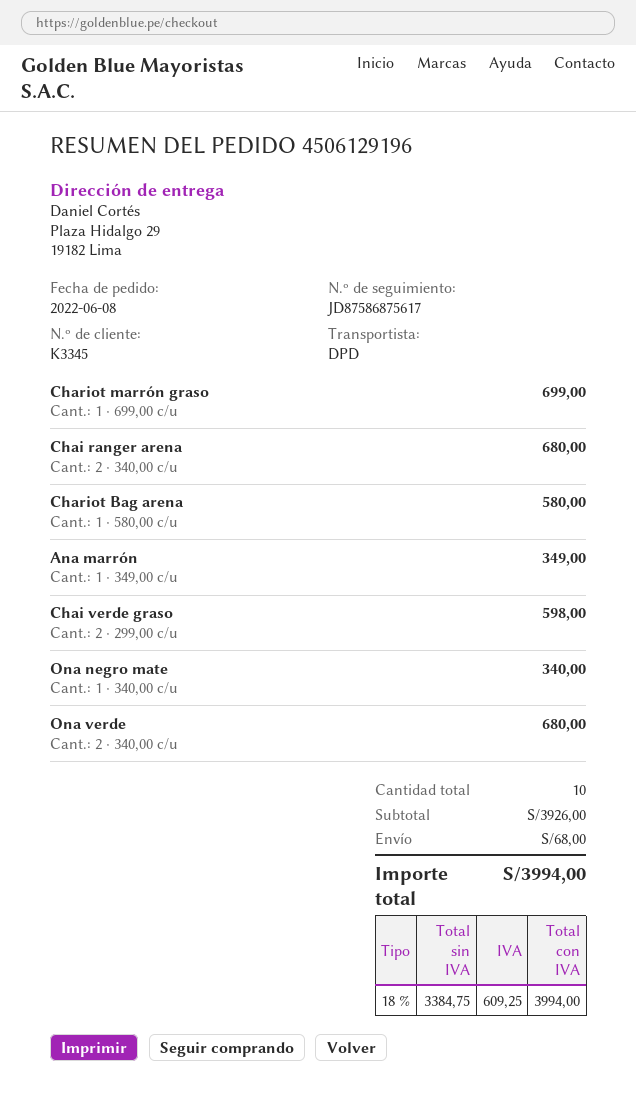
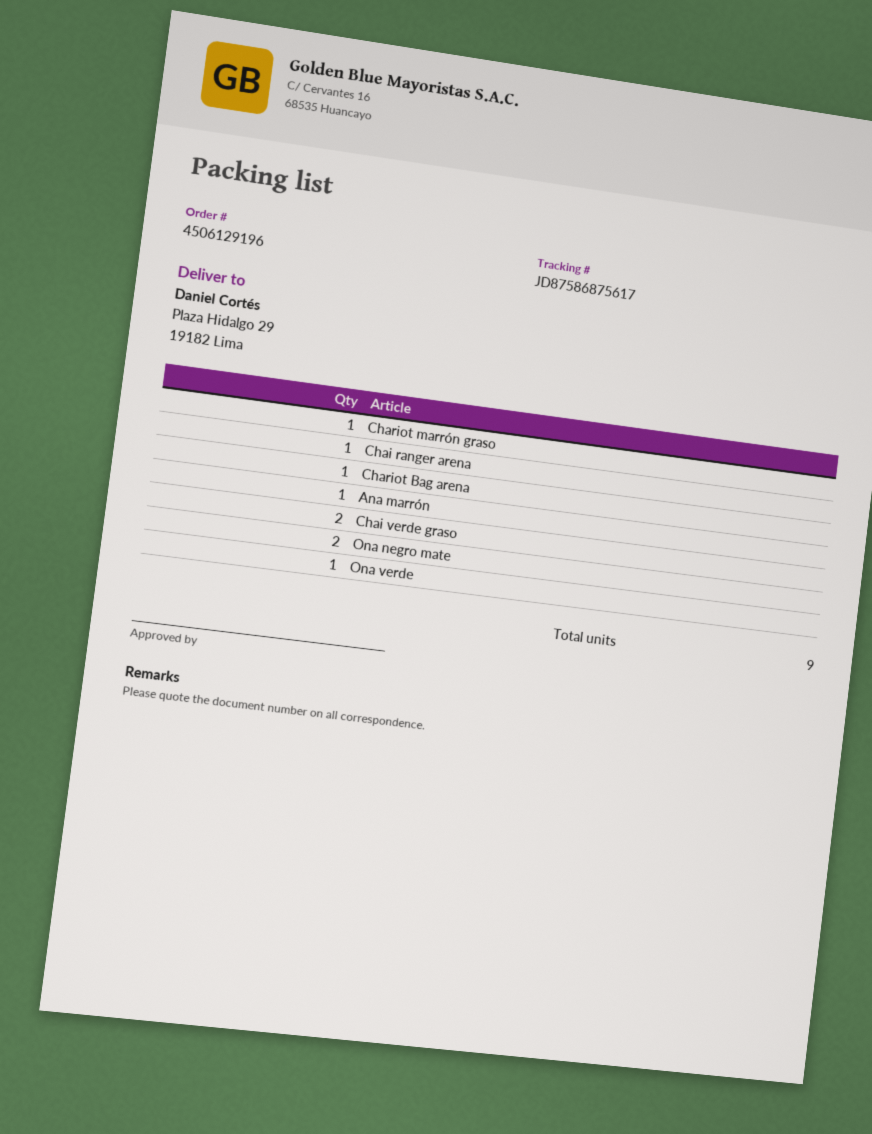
Chai ranger arena: 2 -> 1
Ona negro mate: 1 -> 2
Ona verde: 2 -> 1
total quantity: 10 -> 9

